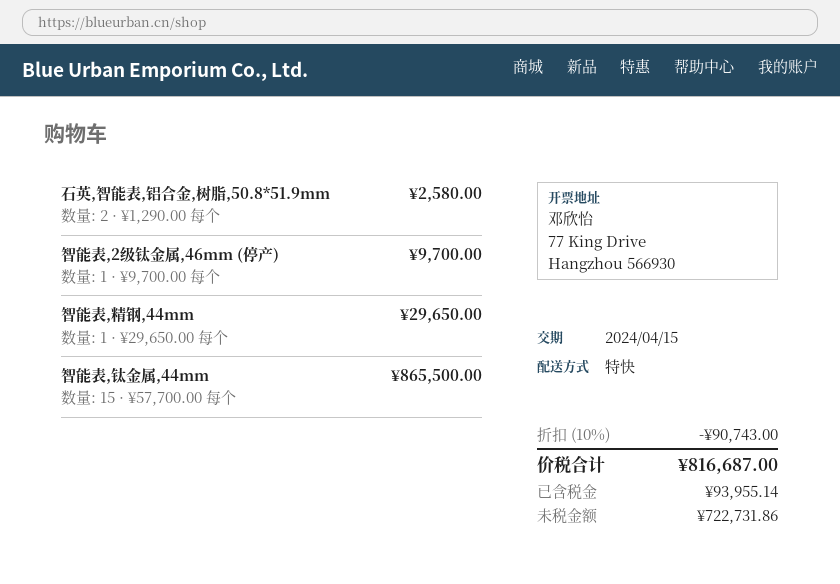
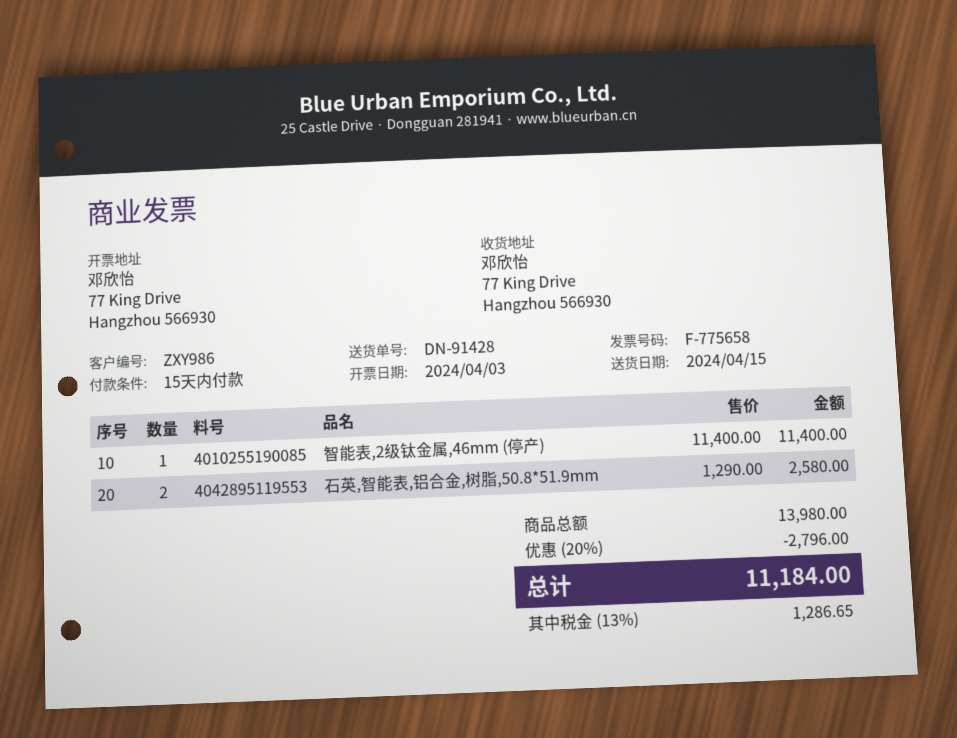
智能表,2级钛金属,46mm (停产): 1 x 9700.00 = 9700.00 -> 1 x 11400.00 = 11400.00
智能表,精钢,44mm: 1 x 29650.00 = 29650.00 -> none
智能表,钛金属,44mm: 15 x 57700.00 = 865500.00 -> none
discount: 10% = 90743.00 -> 20% = 2796.00
tax: 93955.14 -> 1286.65
total: 816687.00 -> 11184.00

